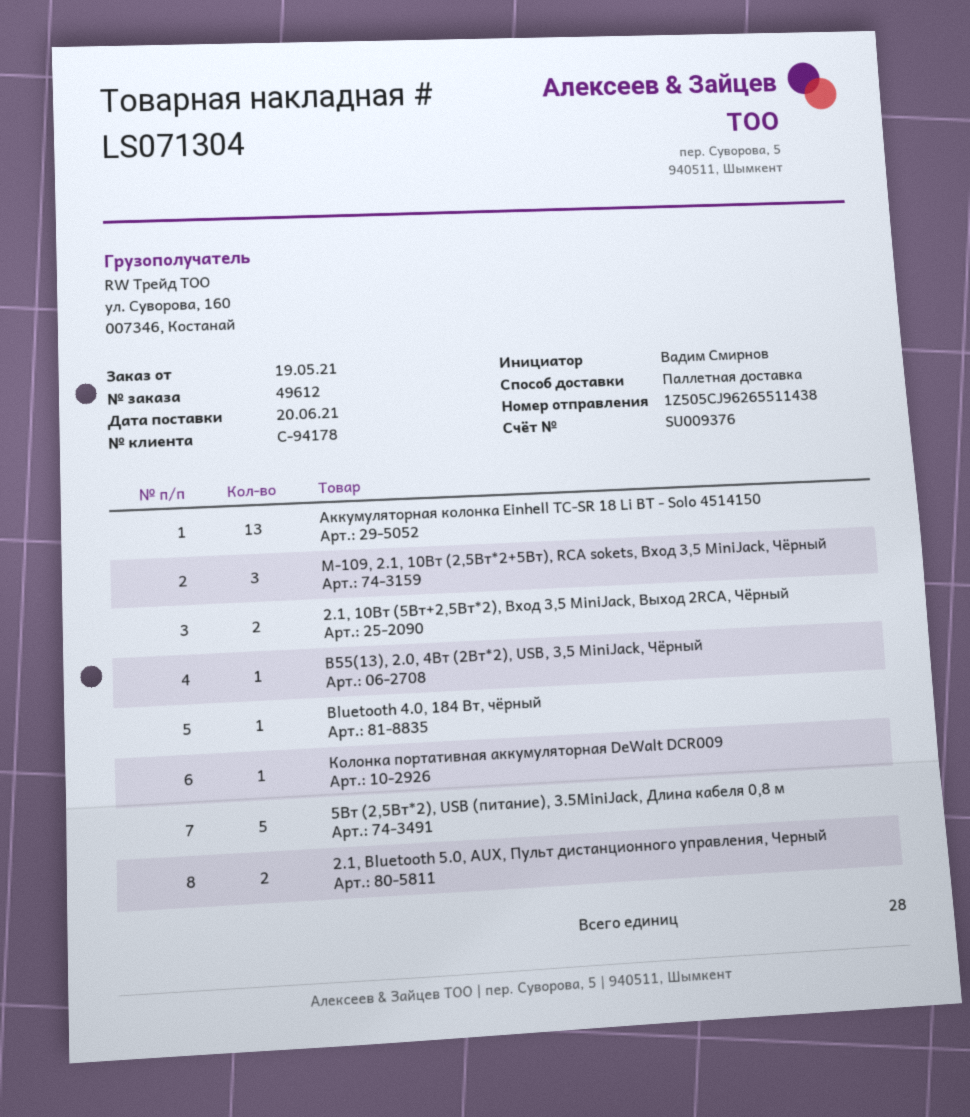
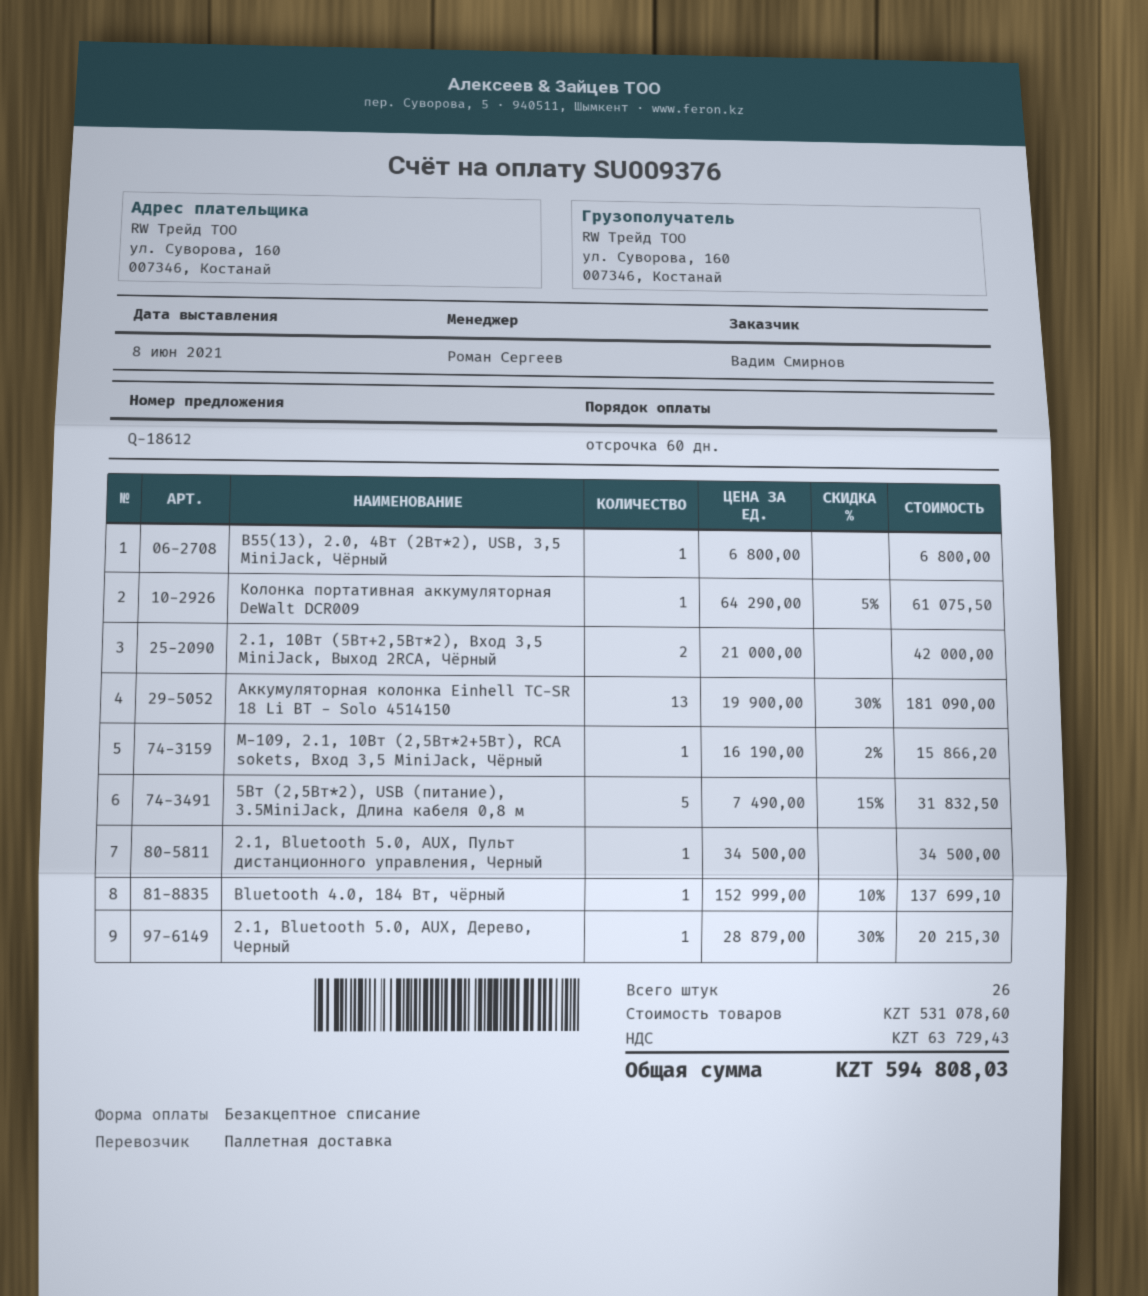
M-109, 2.1, 10Вт (2,5Вт*2+5Вт), RCA sokets, Вход 3,5 MiniJack, Чёрный: 3 -> 1
2.1, Bluetooth 5.0, AUX, Пульт дистанционного управления, Черный: 2 -> 1
2.1, Bluetooth 5.0, AUX, Дерево, Черный: none -> 1
total quantity: 28 -> 26

